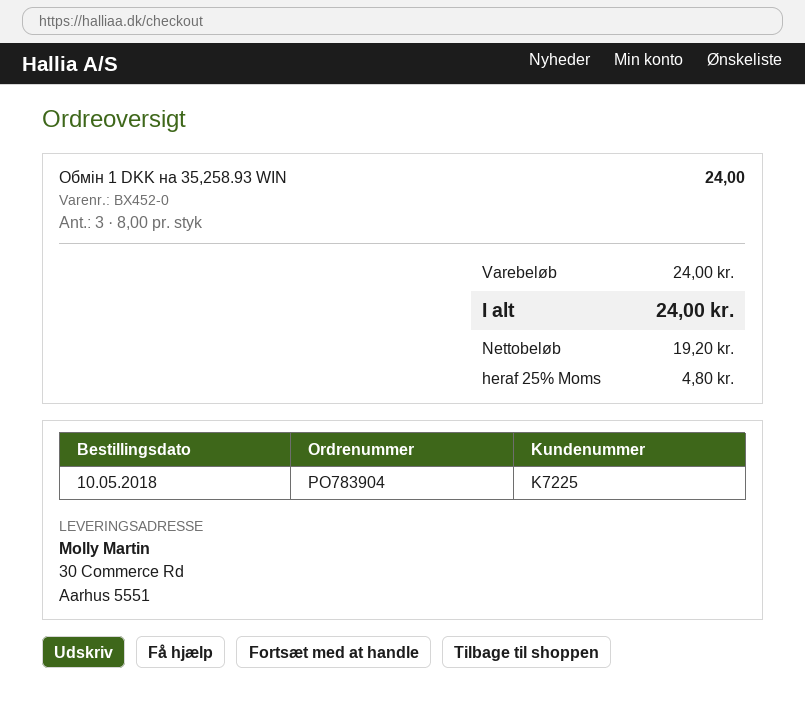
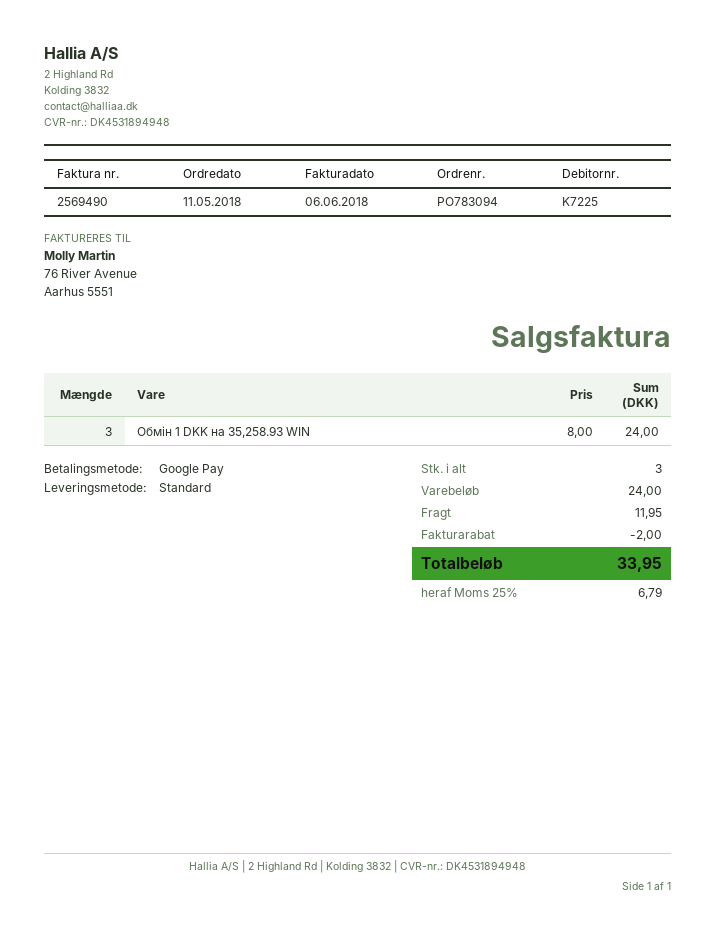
order number: PO783904 -> PO783094
order date: 2018-05-10 -> 2018-05-11
discount: none -> 2.00
shipping: none -> 11.95
tax: 25% = 4.80 -> 25% = 6.79
total: 24.00 -> 33.95

